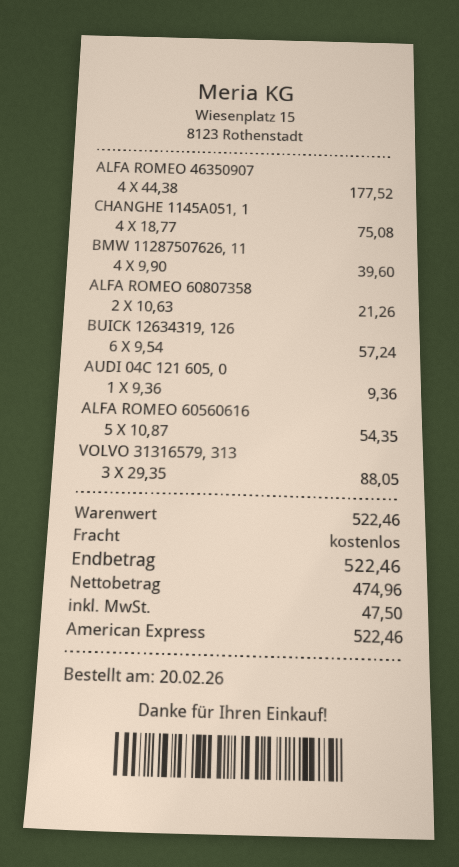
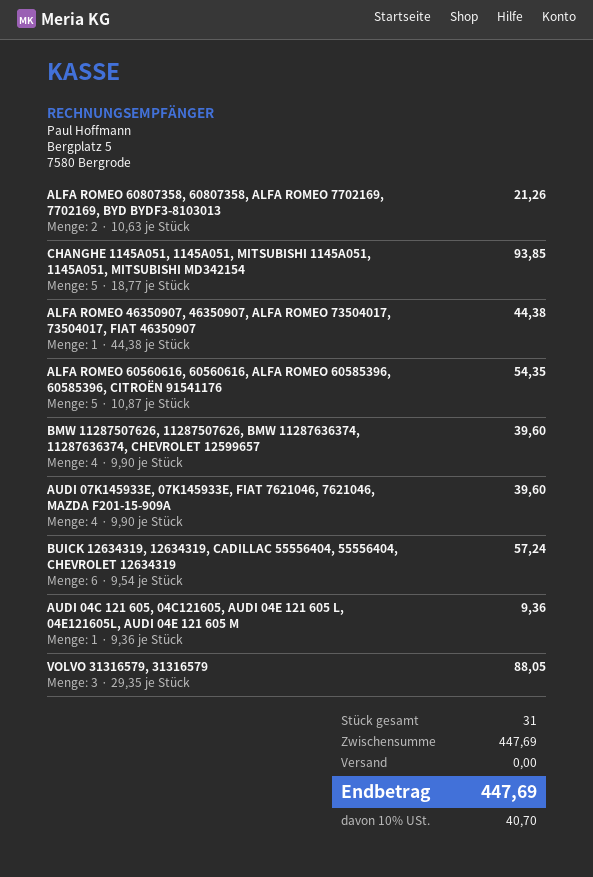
ALFA ROMEO 46350907: 4 x 44.38 = 177.52 -> 1 x 44.38 = 44.38
CHANGHE 1145A051, 1: 4 x 18.77 = 75.08 -> 5 x 18.77 = 93.85
AUDI 07K145933E, 07K145933E, FIAT 7621046, 7621046, MAZDA F201-15-909A: none -> 4 x 9.90 = 39.60
subtotal: 522.46 -> 447.69
tax: 47.50 -> 40.70
total: 522.46 -> 447.69

